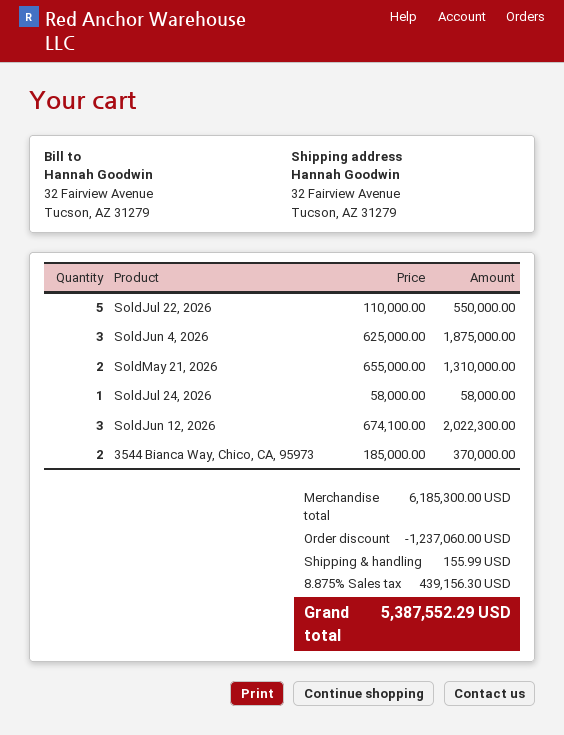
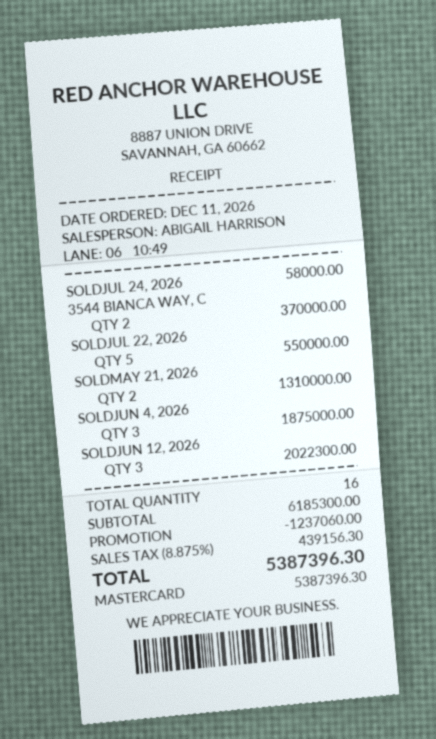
shipping: 155.99 -> none
total: 5387552.29 -> 5387396.30

